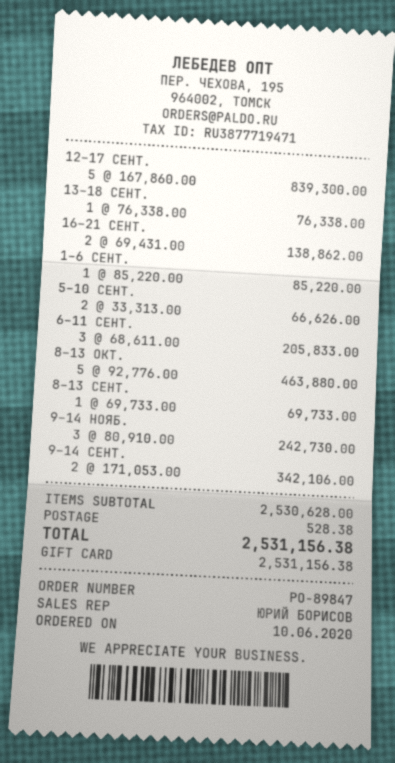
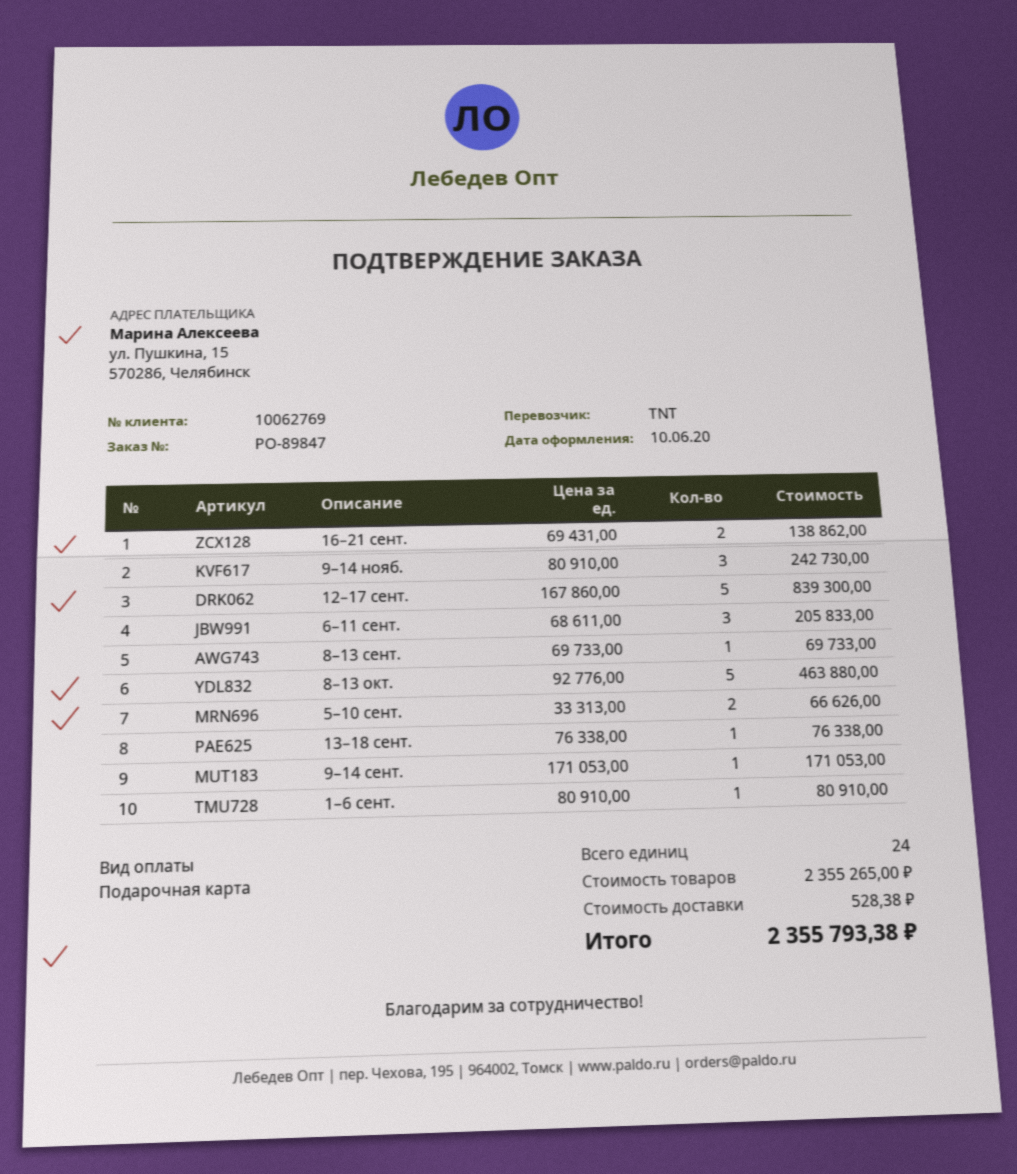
1–6 СЕНТ.: 1 x 85220.00 = 85220.00 -> 1 x 80910.00 = 80910.00
9–14 СЕНТ.: 2 x 171053.00 = 342106.00 -> 1 x 171053.00 = 171053.00
subtotal: 2530628.00 -> 2355265.00
total: 2531156.38 -> 2355793.38

